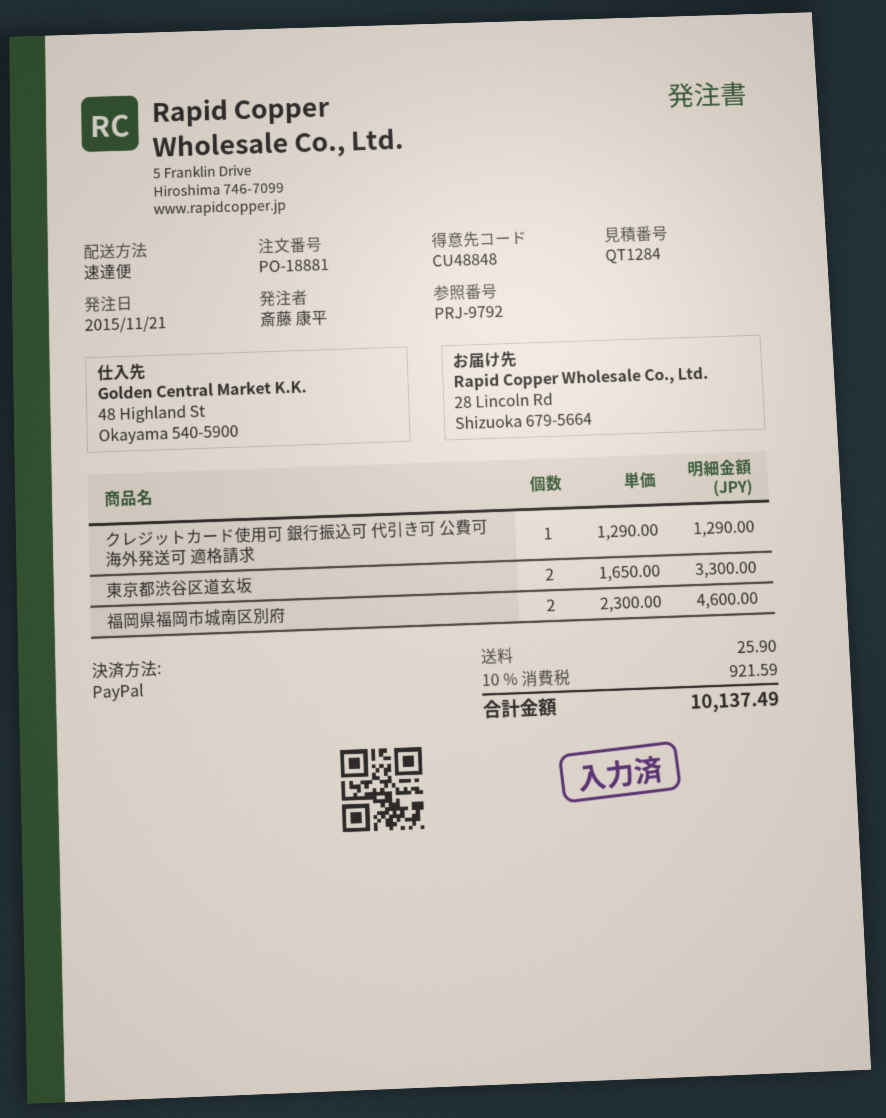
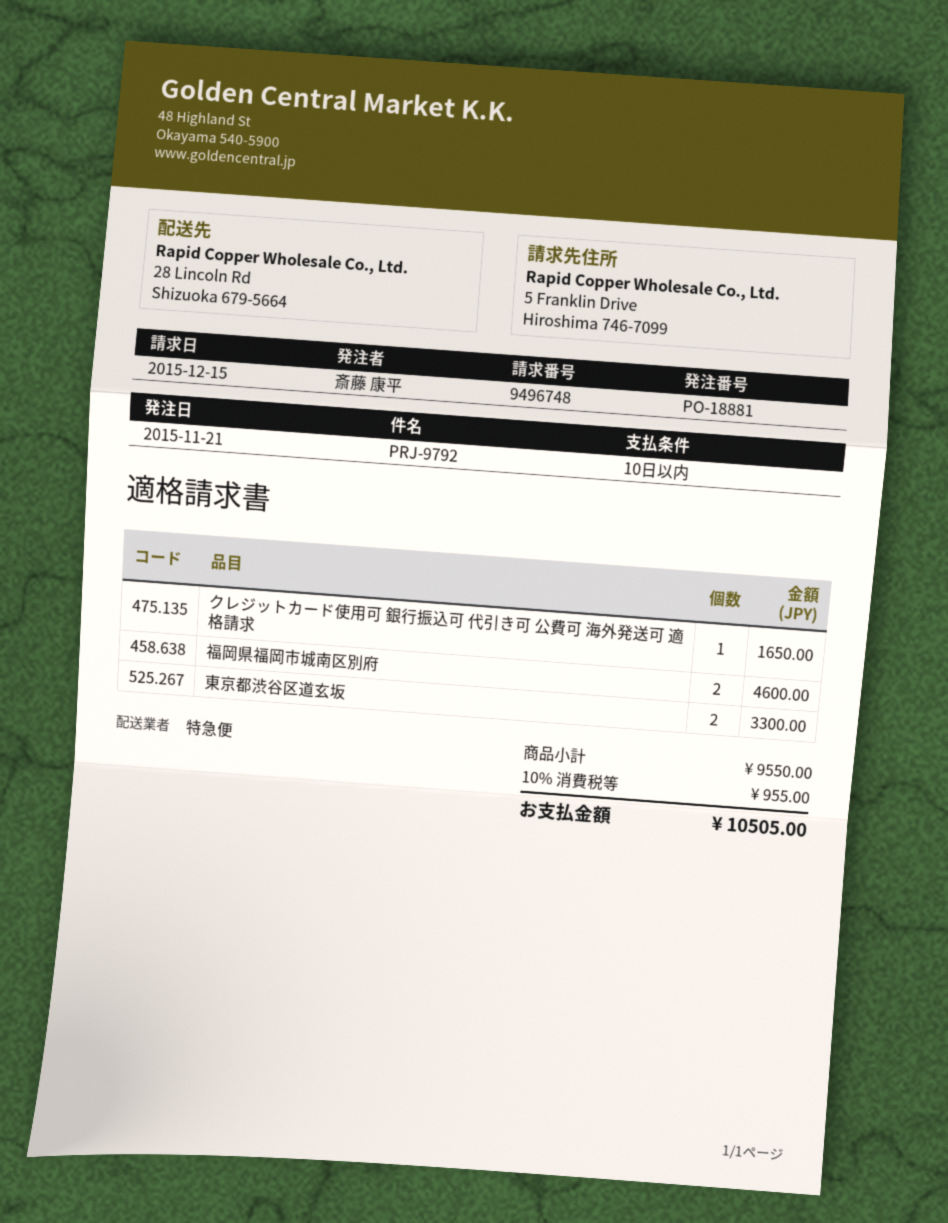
クレジットカード使用可 銀行振込可 代引き可 公費可 海外発送可 適格請求: 1 for 1290.00 -> 1 for 1650.00
shipping: 25.90 -> none
tax: 10% = 921.59 -> 10% = 955.00
total: 10137.49 -> 10505.00

